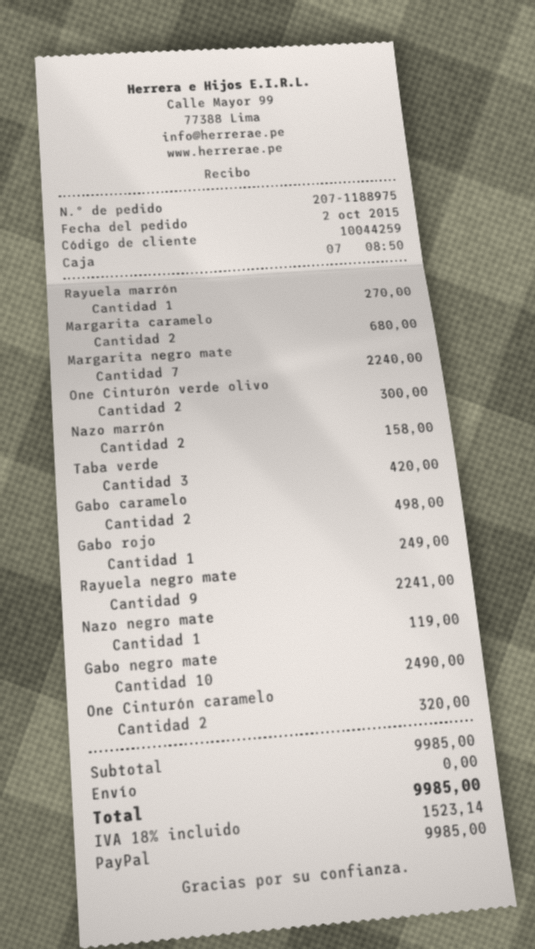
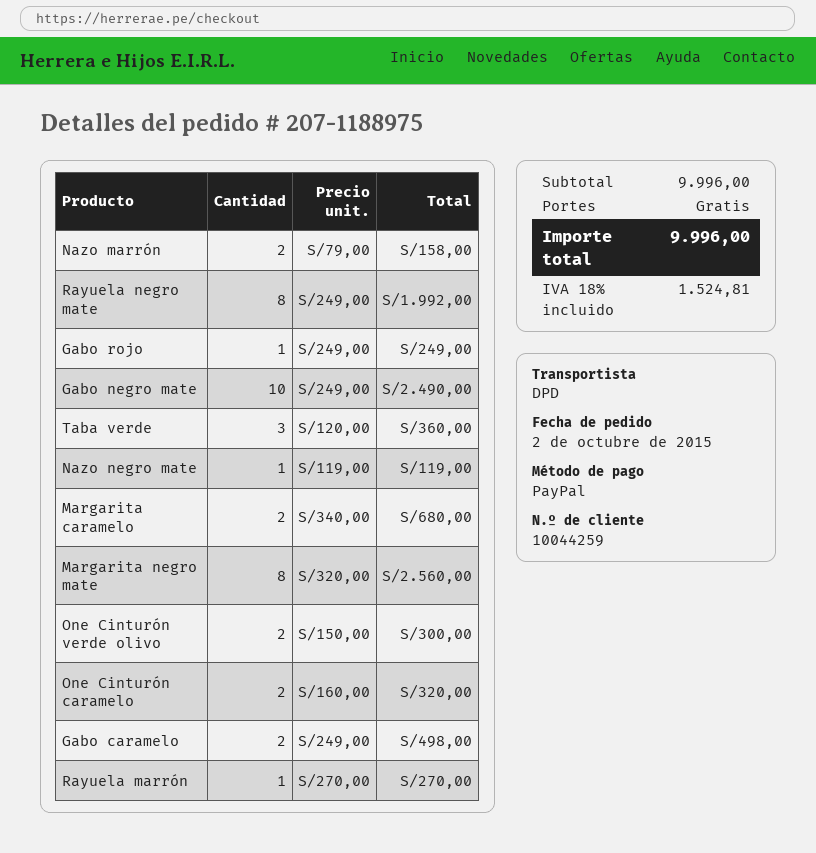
Margarita negro mate: 7 for 2240.00 -> 8 for 2560.00
Taba verde: 3 for 420.00 -> 3 for 360.00
Rayuela negro mate: 9 for 2241.00 -> 8 for 1992.00
subtotal: 9985.00 -> 9996.00
tax: 18% = 1523.14 -> 18% = 1524.81
total: 9985.00 -> 9996.00

